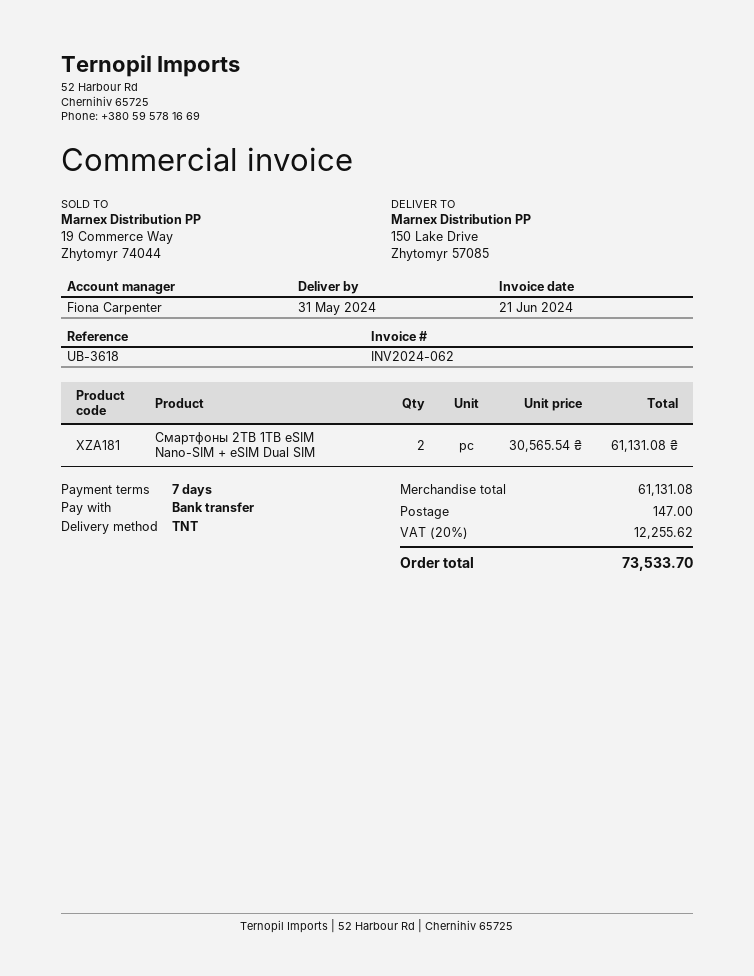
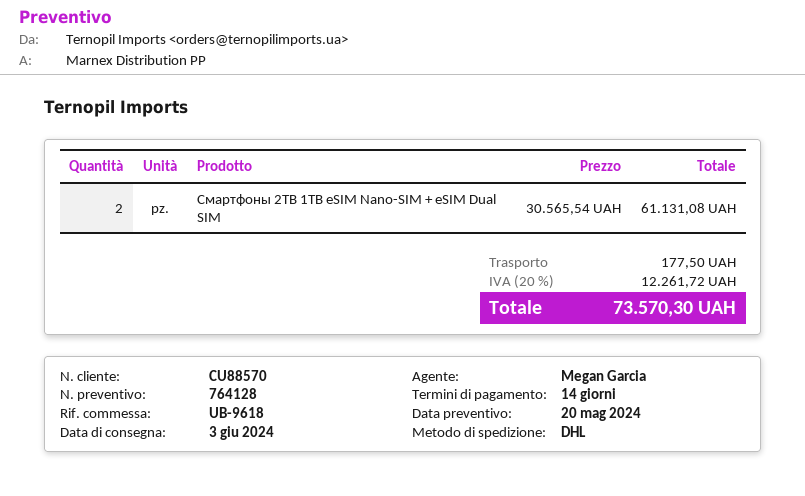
delivery date: 2024-05-31 -> 2024-06-03
payment terms: 7 days -> 14 days
reference: UB-3618 -> UB-9618
sales rep: Fiona Carpenter -> Megan Garcia
shipping method: TNT -> DHL
shipping: 147.00 -> 177.50
tax: 20% = 12255.62 -> 20% = 12261.72
total: 73533.70 -> 73570.30

